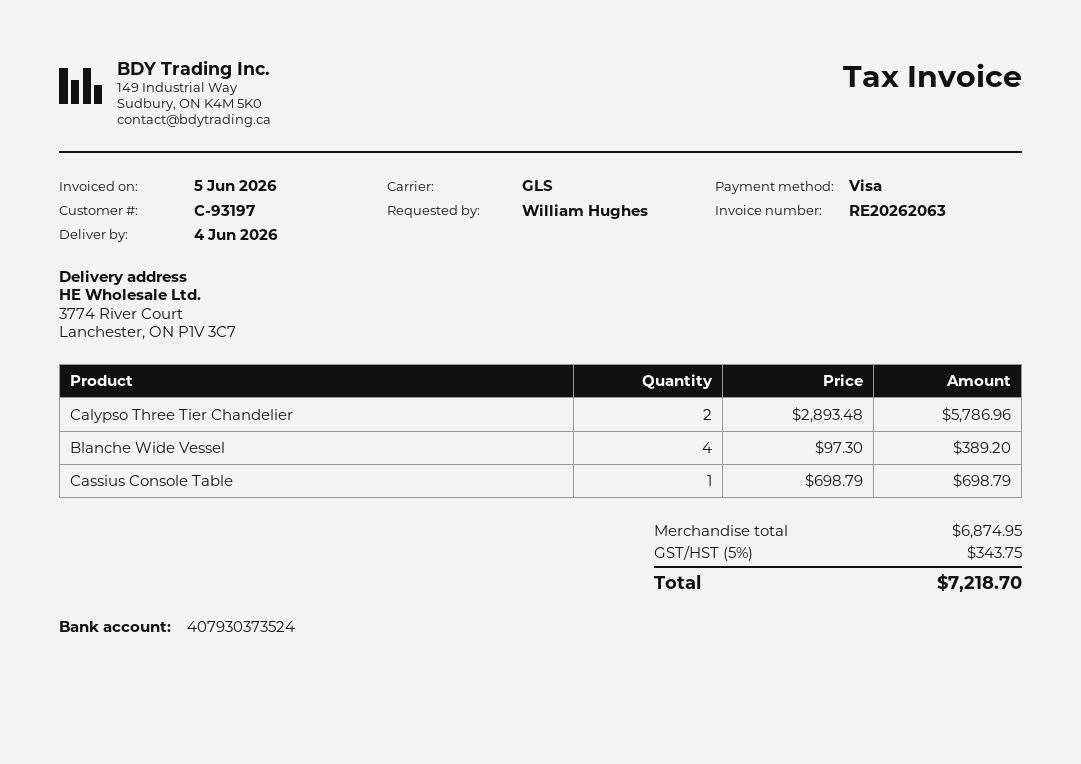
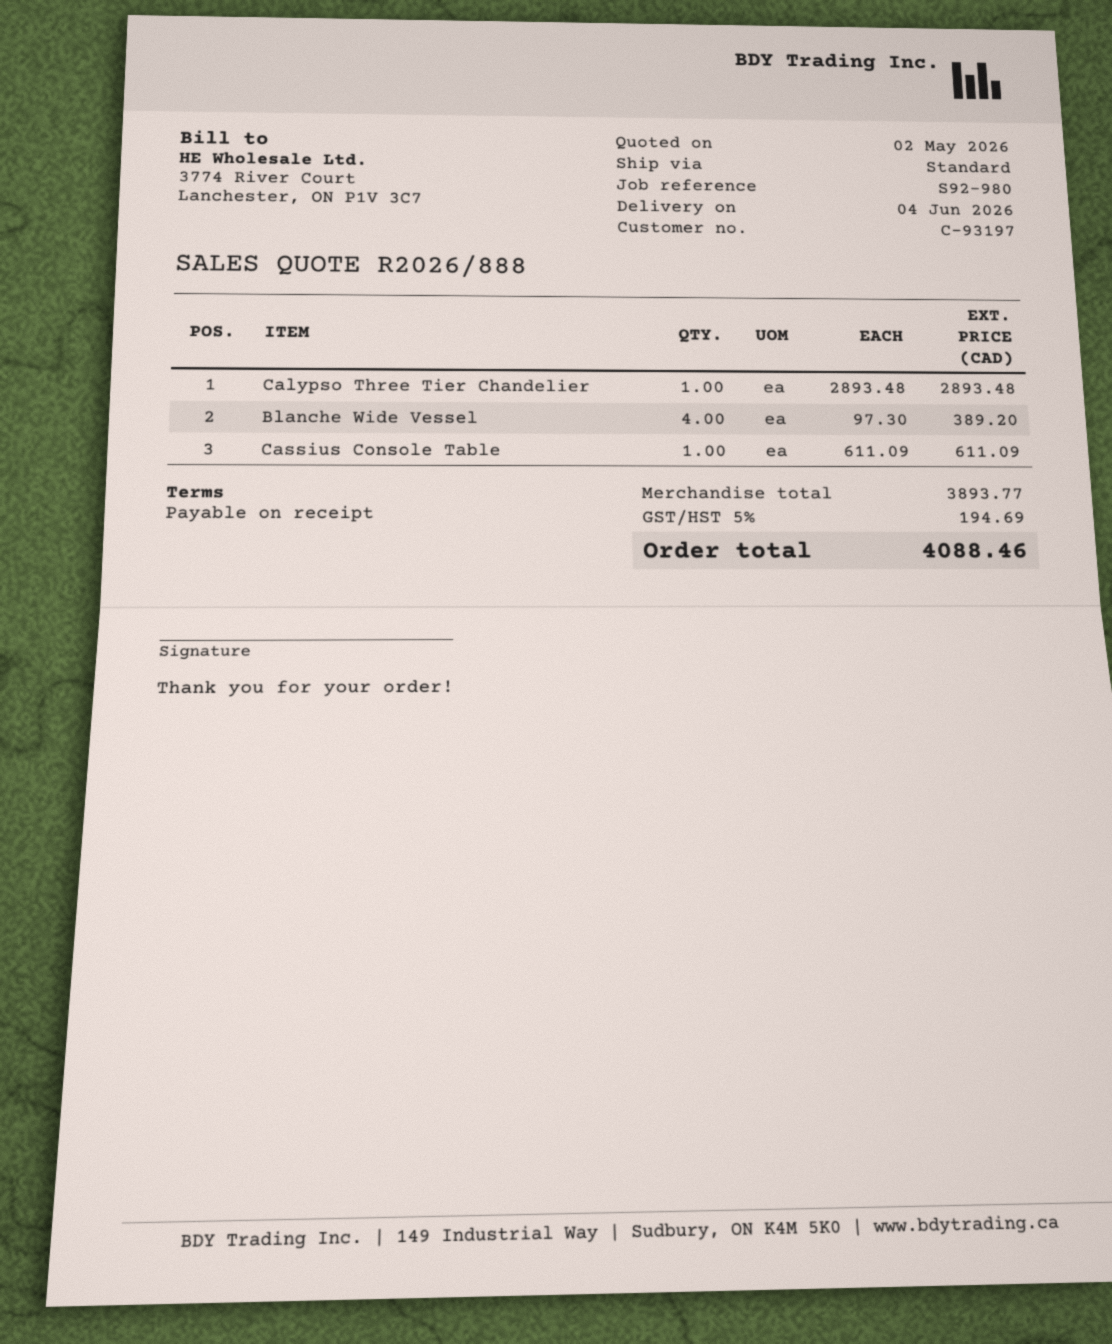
shipping method: GLS -> standard
Calypso Three Tier Chandelier: 2 x 2893.48 = 5786.96 -> 1 x 2893.48 = 2893.48
Cassius Console Table: 1 x 698.79 = 698.79 -> 1 x 611.09 = 611.09
subtotal: 6874.95 -> 3893.77
tax: 5% = 343.75 -> 5% = 194.69
total: 7218.70 -> 4088.46

